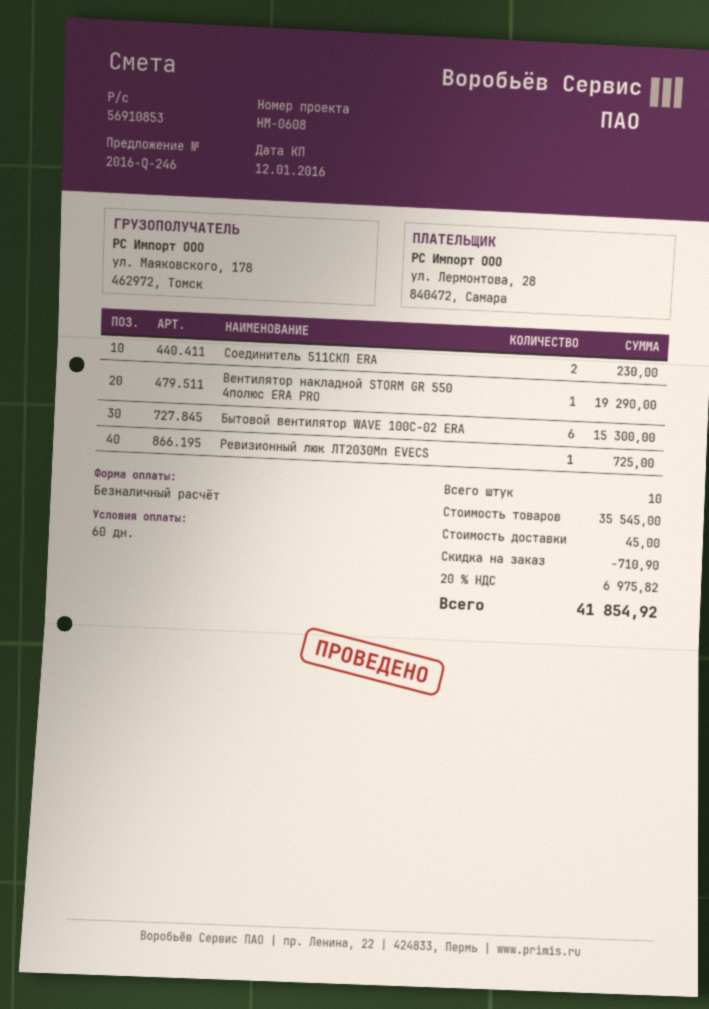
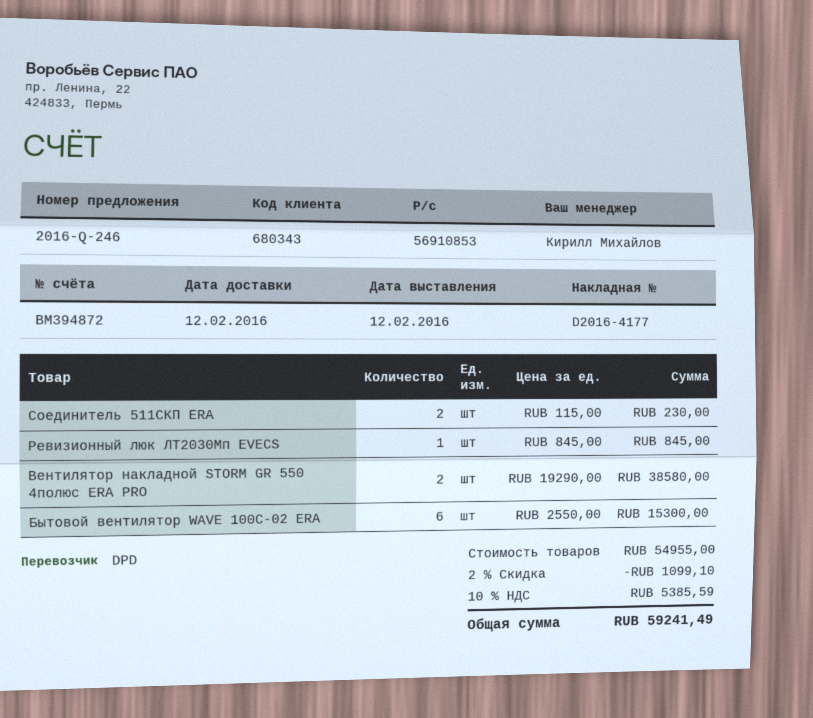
Вентилятор накладной STORM GR 550 4полюс ERA PRO: 1 for 19290.00 -> 2 for 38580.00
Ревизионный люк ЛТ2030Мп EVECS: 1 for 725.00 -> 1 for 845.00
subtotal: 35545.00 -> 54955.00
discount: 710.90 -> 1099.10
shipping: 45.00 -> none
tax: 20% = 6975.82 -> 10% = 5385.59
total: 41854.92 -> 59241.49

